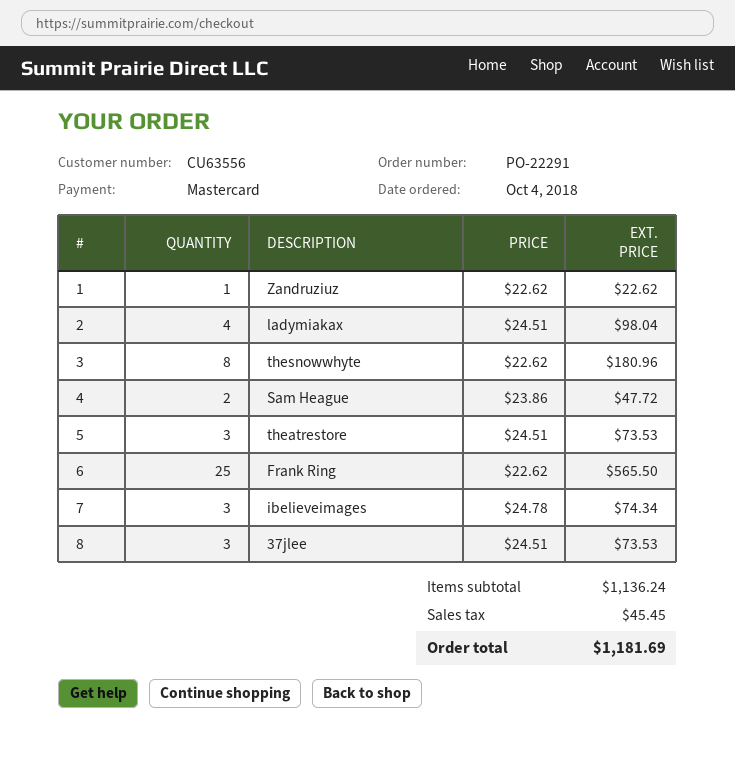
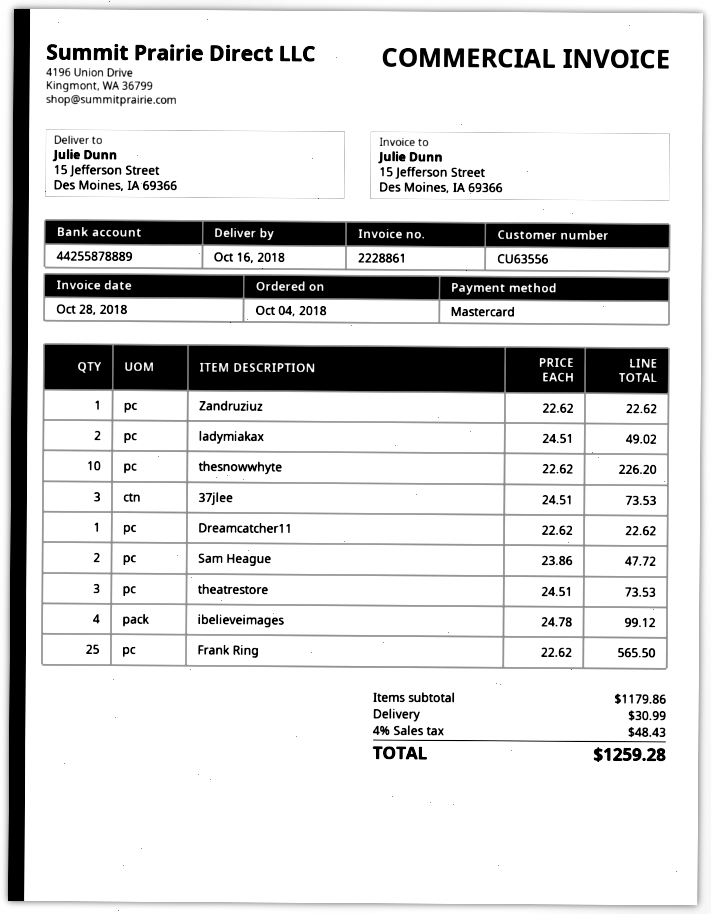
ladymiakax: 4 x 24.51 = 98.04 -> 2 x 24.51 = 49.02
thesnowwhyte: 8 x 22.62 = 180.96 -> 10 x 22.62 = 226.20
ibelieveimages: 3 x 24.78 = 74.34 -> 4 x 24.78 = 99.12
Dreamcatcher11: none -> 1 x 22.62 = 22.62
subtotal: 1136.24 -> 1179.86
shipping: none -> 30.99
tax: 45.45 -> 48.43
total: 1181.69 -> 1259.28

